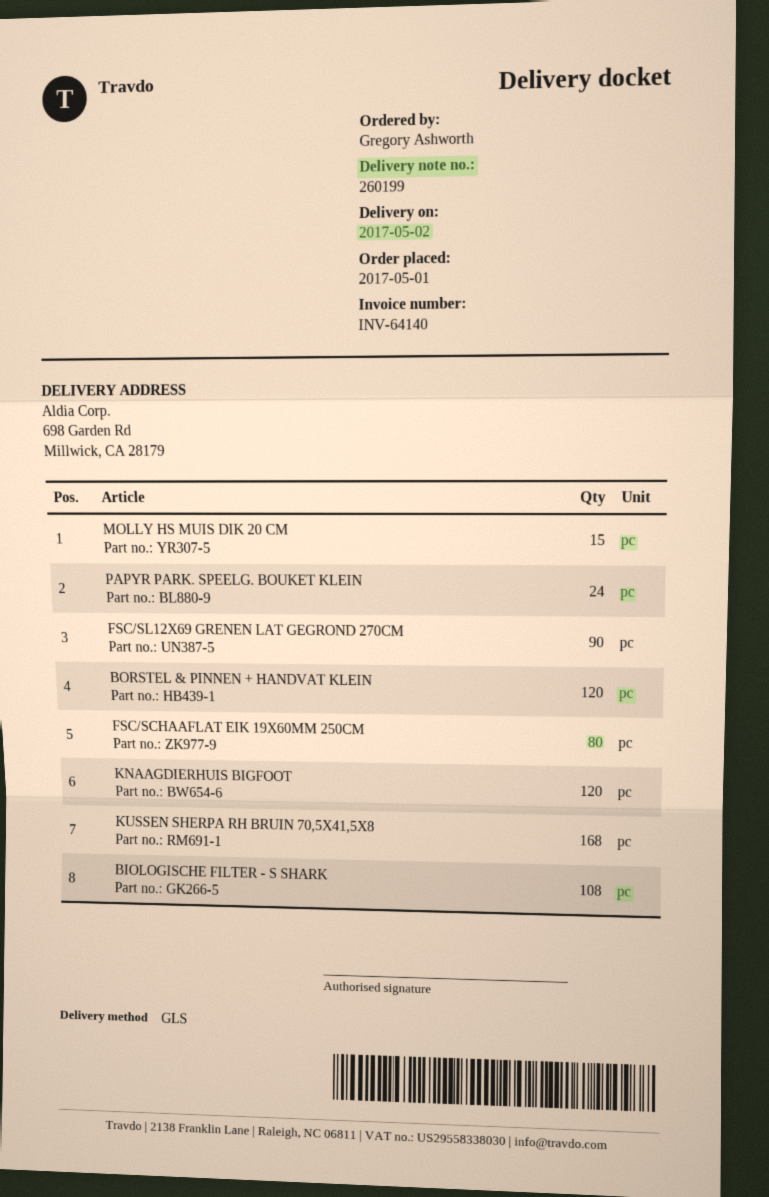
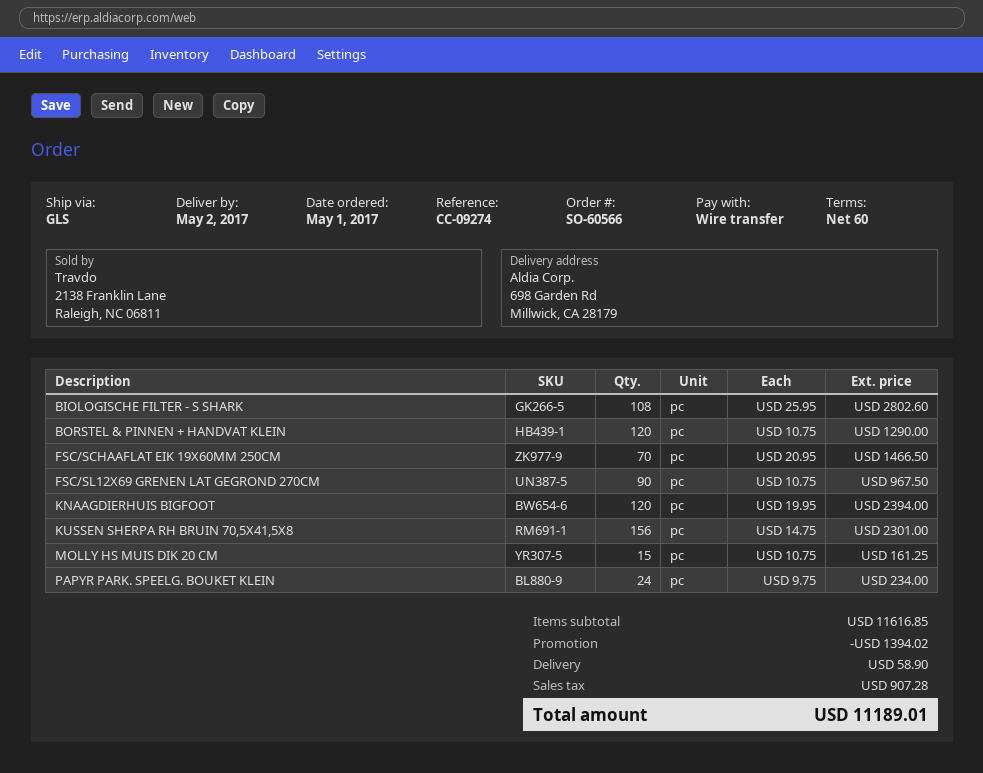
FSC/SCHAAFLAT EIK 19X60MM 250CM: 80 -> 70
KUSSEN SHERPA RH BRUIN 70,5X41,5X8: 168 -> 156

